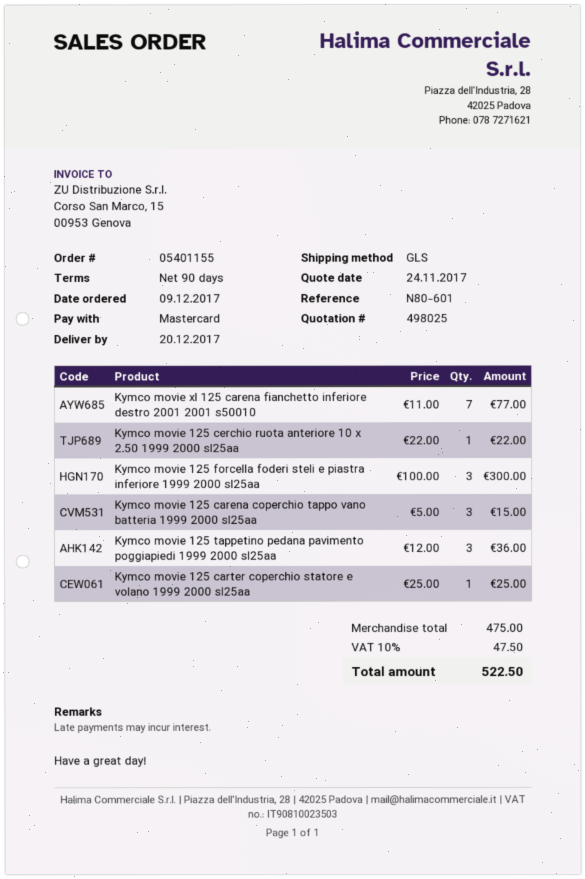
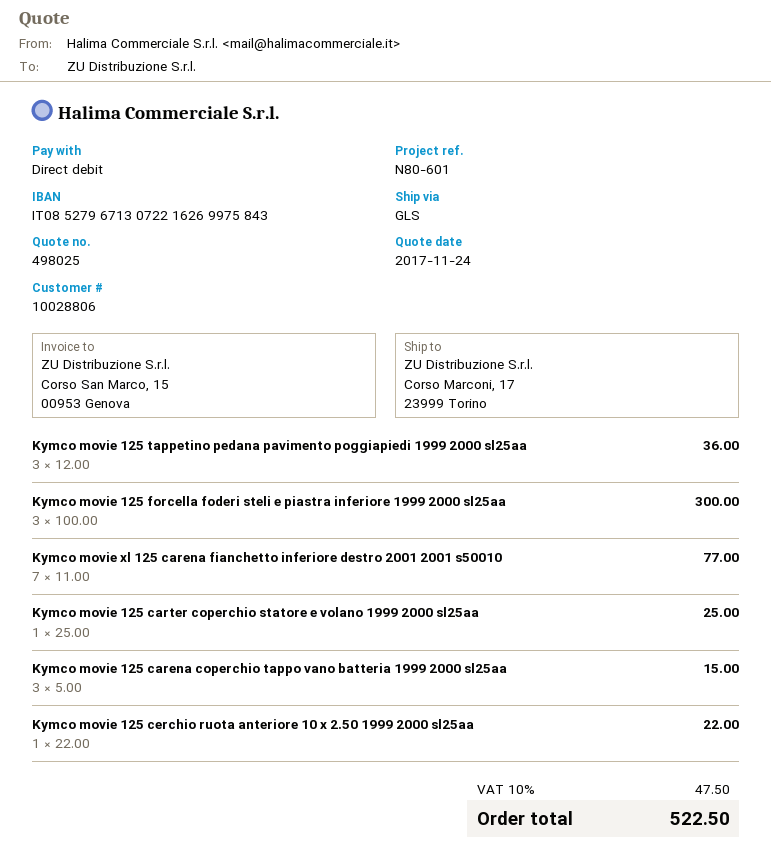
payment method: Mastercard -> direct debit

